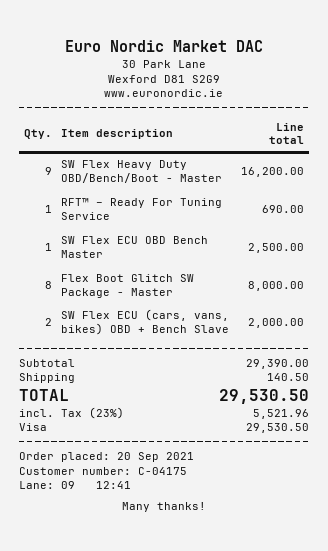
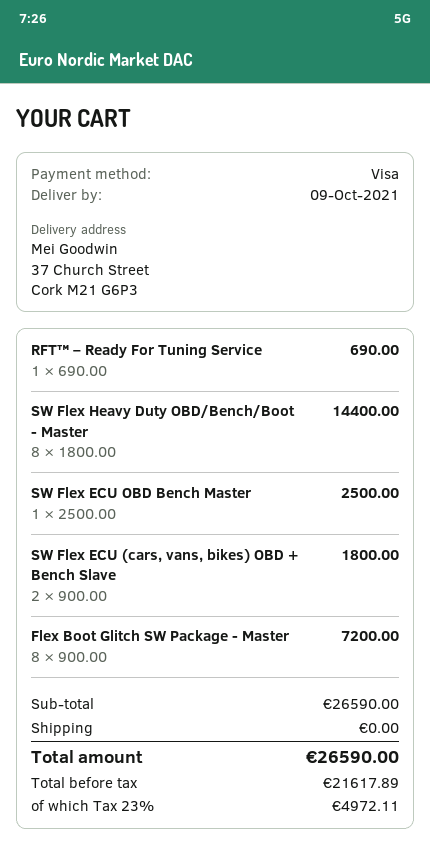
SW Flex Heavy Duty OBD/Bench/Boot - Master: 9 for 16200.00 -> 8 for 14400.00
Flex Boot Glitch SW Package - Master: 8 for 8000.00 -> 8 for 7200.00
SW Flex ECU (cars, vans, bikes) OBD + Bench Slave: 2 for 2000.00 -> 2 for 1800.00
subtotal: 29390.00 -> 26590.00
shipping: 140.50 -> 0.00
tax: 23% = 5521.96 -> 23% = 4972.11
total: 29530.50 -> 26590.00

